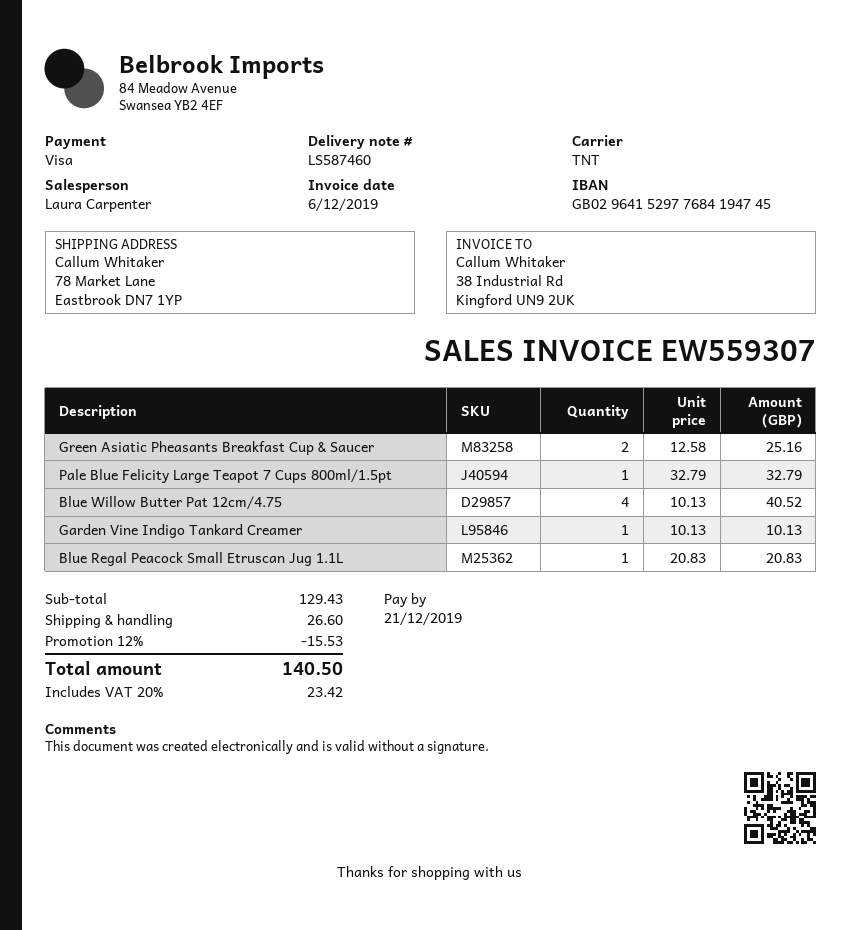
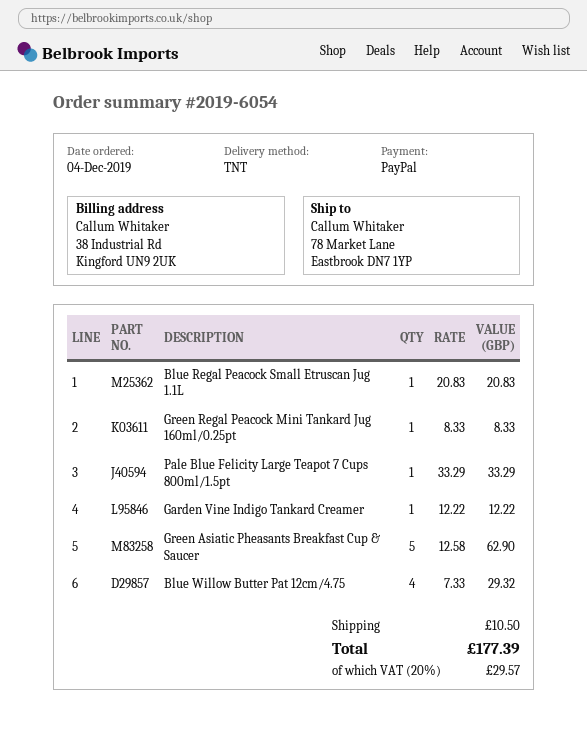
payment method: Visa -> PayPal
Green Asiatic Pheasants Breakfast Cup & Saucer: 2 x 12.58 = 25.16 -> 5 x 12.58 = 62.90
Pale Blue Felicity Large Teapot 7 Cups 800ml/1.5pt: 1 x 32.79 = 32.79 -> 1 x 33.29 = 33.29
Blue Willow Butter Pat 12cm/4.75: 4 x 10.13 = 40.52 -> 4 x 7.33 = 29.32
Garden Vine Indigo Tankard Creamer: 1 x 10.13 = 10.13 -> 1 x 12.22 = 12.22
Green Regal Peacock Mini Tankard Jug 160ml/0.25pt: none -> 1 x 8.33 = 8.33
discount: 12% = 15.53 -> none
shipping: 26.60 -> 10.50
tax: 20% = 23.42 -> 20% = 29.57
total: 140.50 -> 177.39

